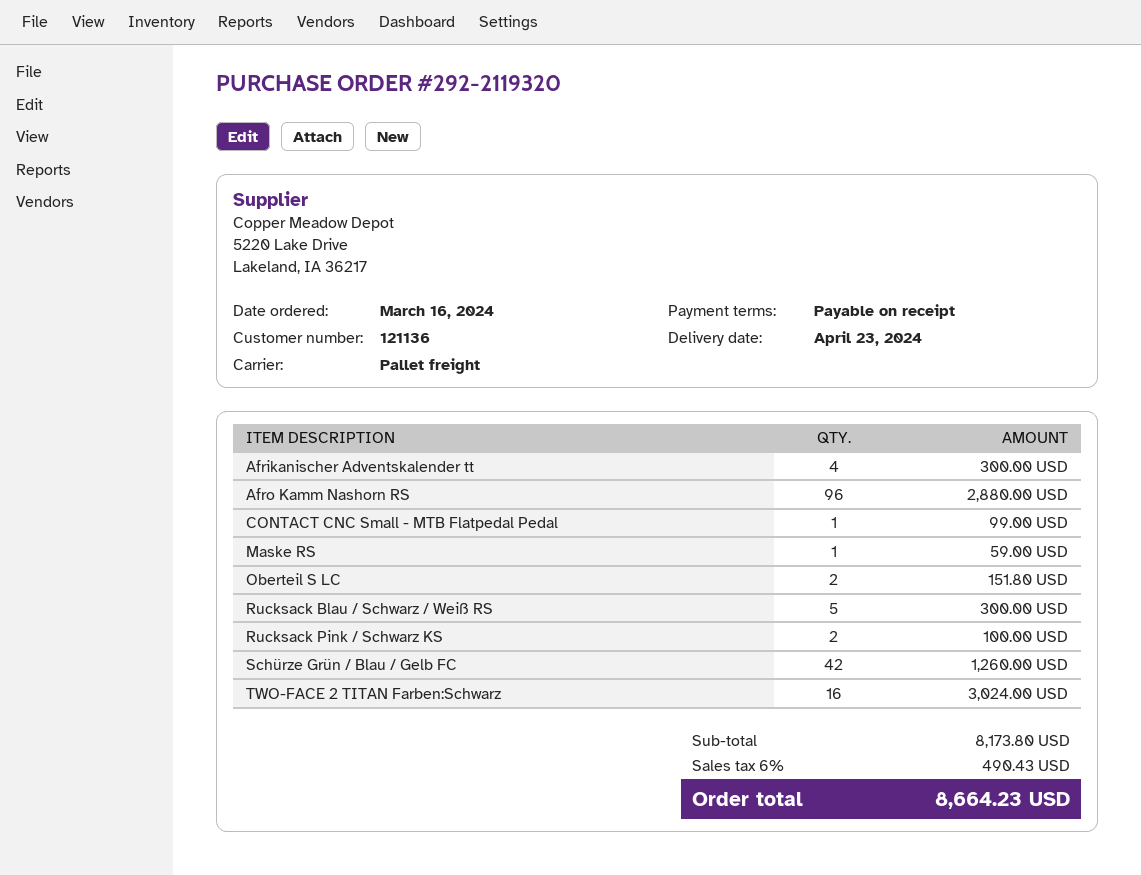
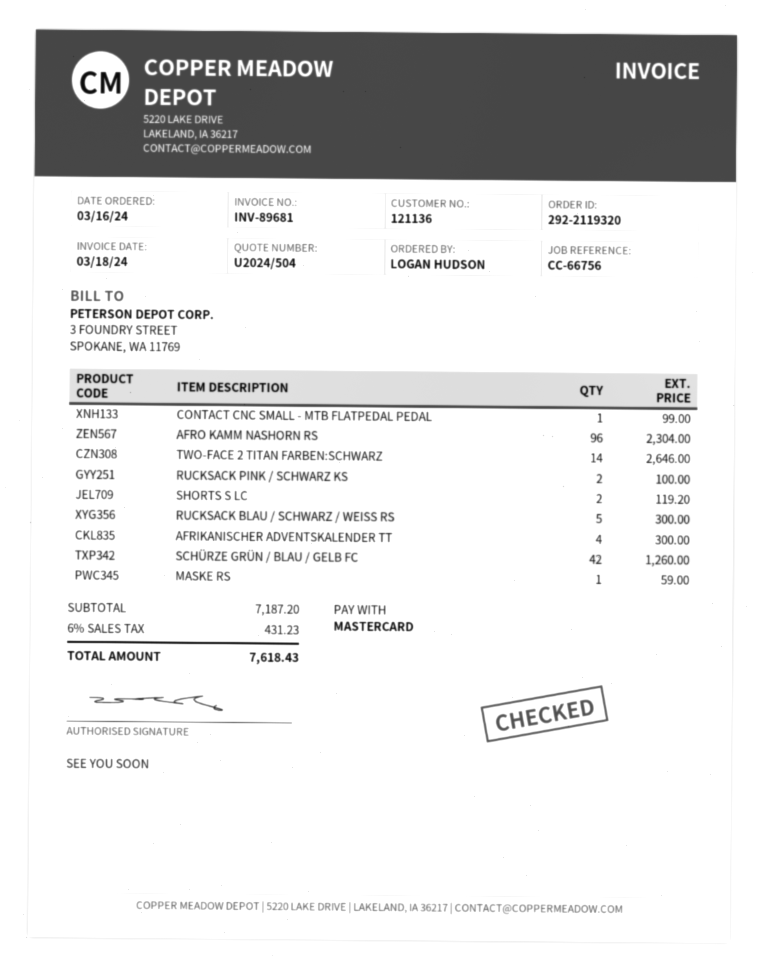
Afro Kamm Nashorn RS: 96 for 2880.00 -> 96 for 2304.00
Oberteil S LC: 2 for 151.80 -> none
TWO-FACE 2 TITAN Farben:Schwarz: 16 for 3024.00 -> 14 for 2646.00
SHORTS S LC: none -> 2 for 119.20
subtotal: 8173.80 -> 7187.20
tax: 6% = 490.43 -> 6% = 431.23
total: 8664.23 -> 7618.43

